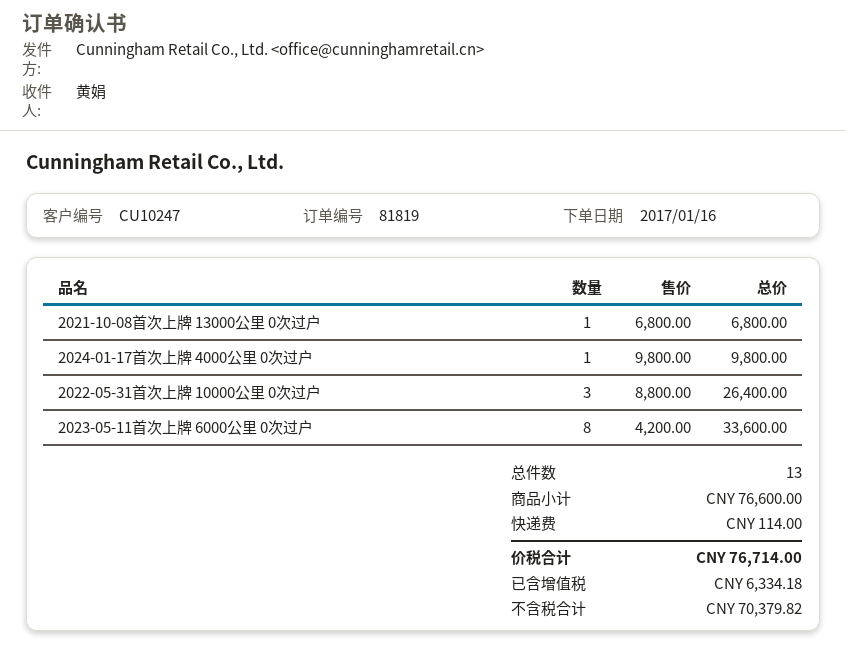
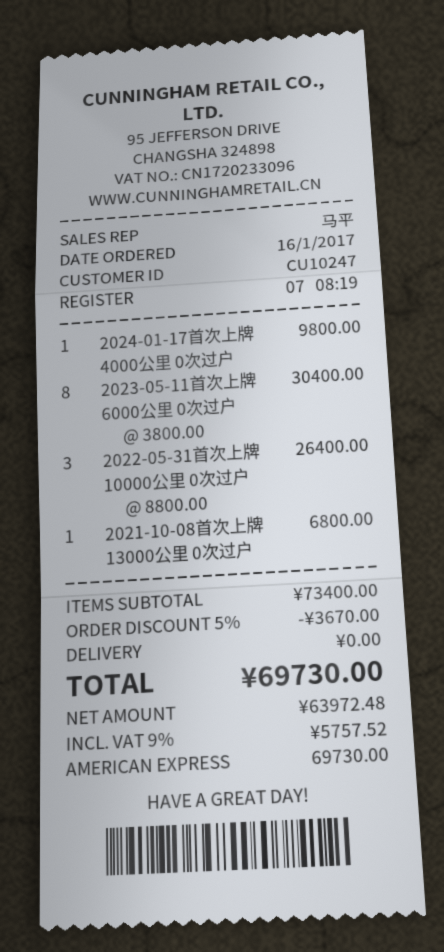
2023-05-11首次上牌 6000公里 0次过户: 8 x 4200.00 = 33600.00 -> 8 x 3800.00 = 30400.00
subtotal: 76600.00 -> 73400.00
discount: none -> 5% = 3670.00
shipping: 114.00 -> 0.00
net: 70379.82 -> 63972.48
tax: 6334.18 -> 5757.52
total: 76714.00 -> 69730.00

